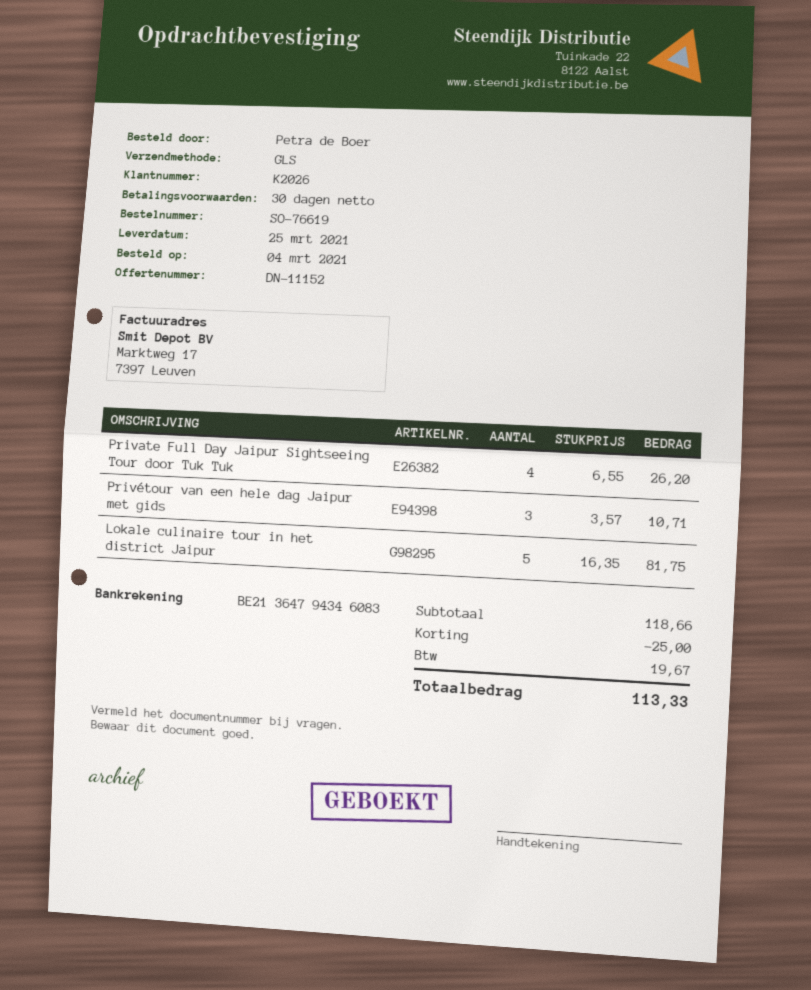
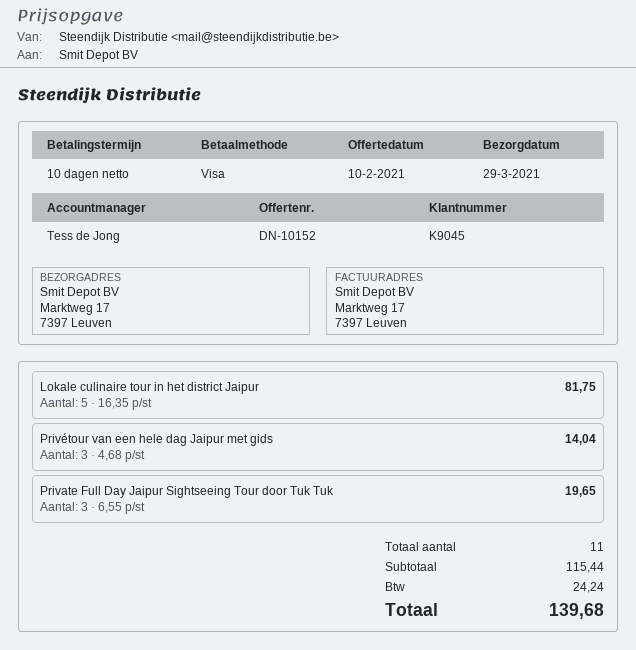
quote number: DN-11152 -> DN-10152
delivery date: 2021-03-25 -> 2021-03-29
payment terms: 30 days -> 10 days
customer number: K2026 -> K9045
Private Full Day Jaipur Sightseeing Tour door Tuk Tuk: 4 x 6.55 = 26.20 -> 3 x 6.55 = 19.65
Privétour van een hele dag Jaipur met gids: 3 x 3.57 = 10.71 -> 3 x 4.68 = 14.04
subtotal: 118.66 -> 115.44
discount: 25.00 -> none
tax: 19.67 -> 24.24
total: 113.33 -> 139.68

